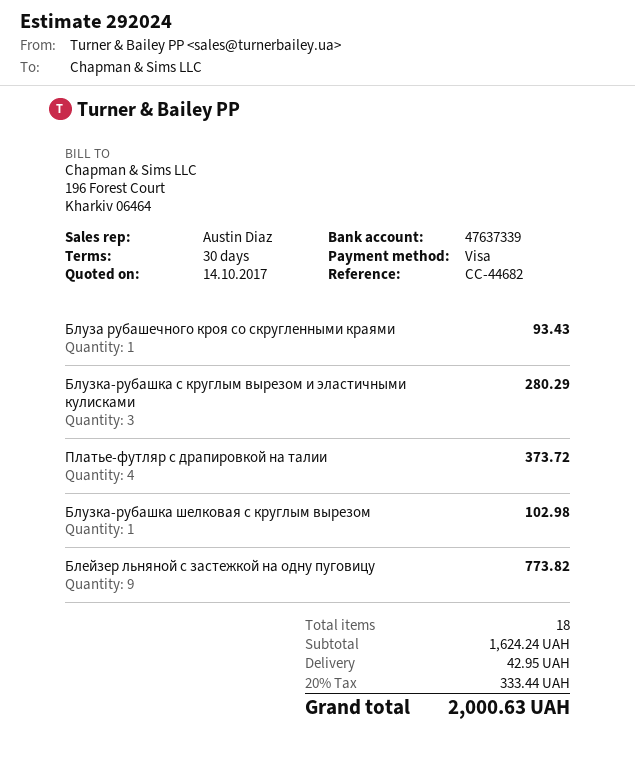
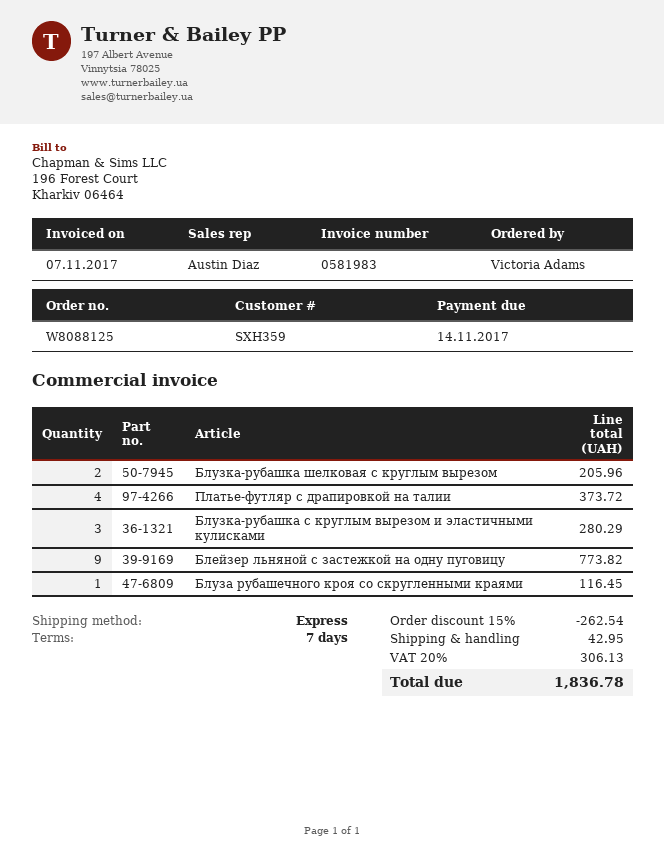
payment terms: 30 days -> 7 days
Блуза рубашечного кроя со скругленными краями: 1 for 93.43 -> 1 for 116.45
Блузка-рубашка шелковая с круглым вырезом: 1 for 102.98 -> 2 for 205.96
discount: none -> 15% = 262.54
tax: 20% = 333.44 -> 20% = 306.13
total: 2000.63 -> 1836.78

